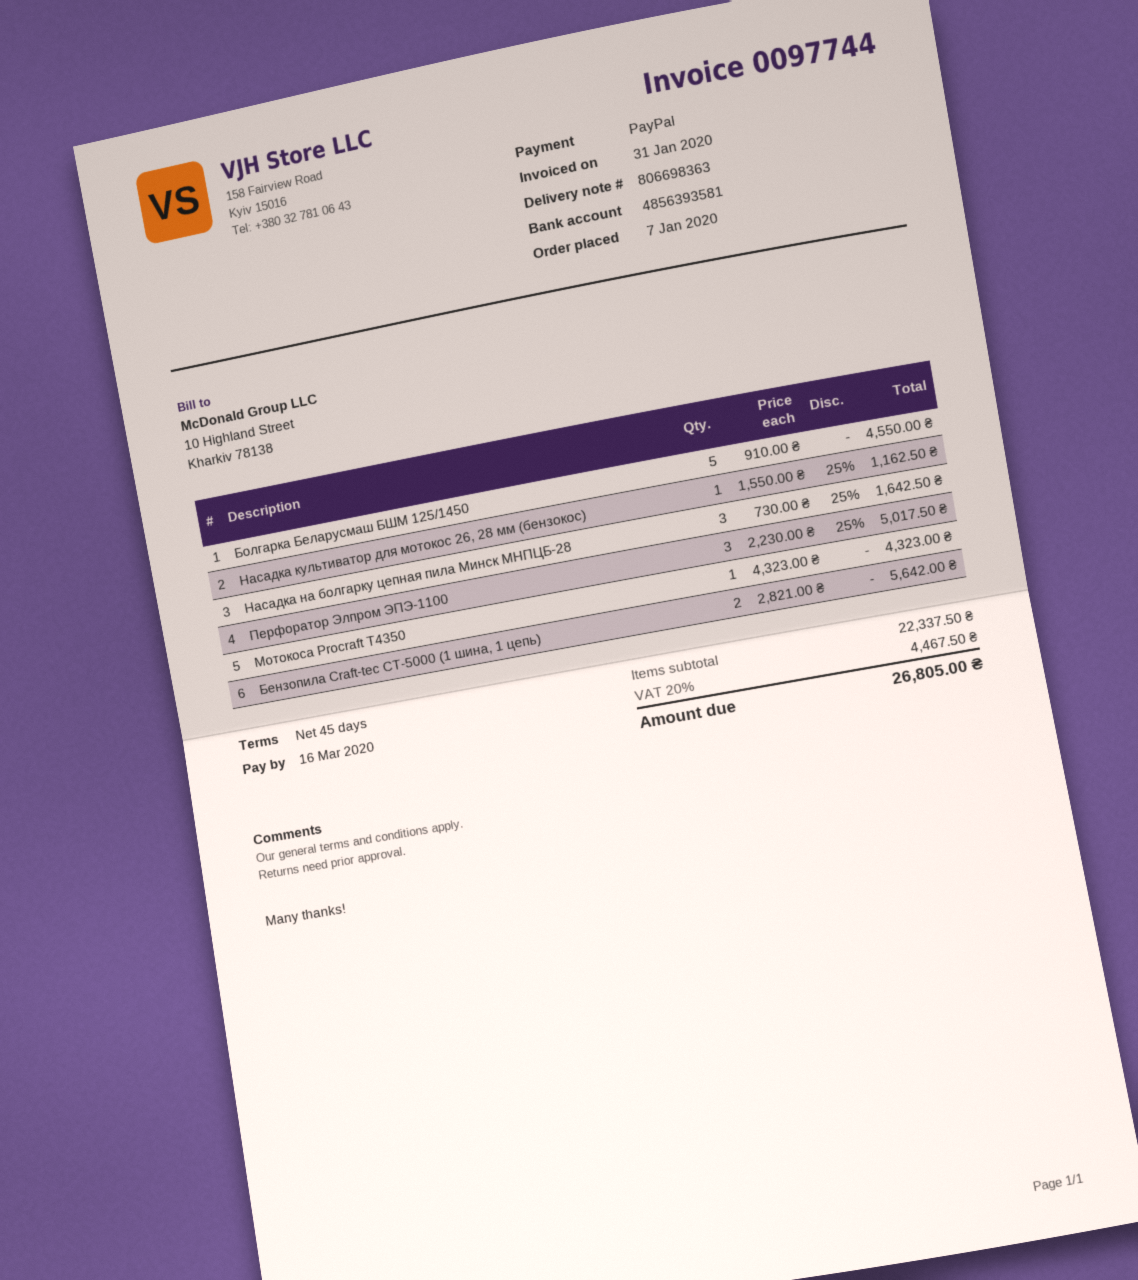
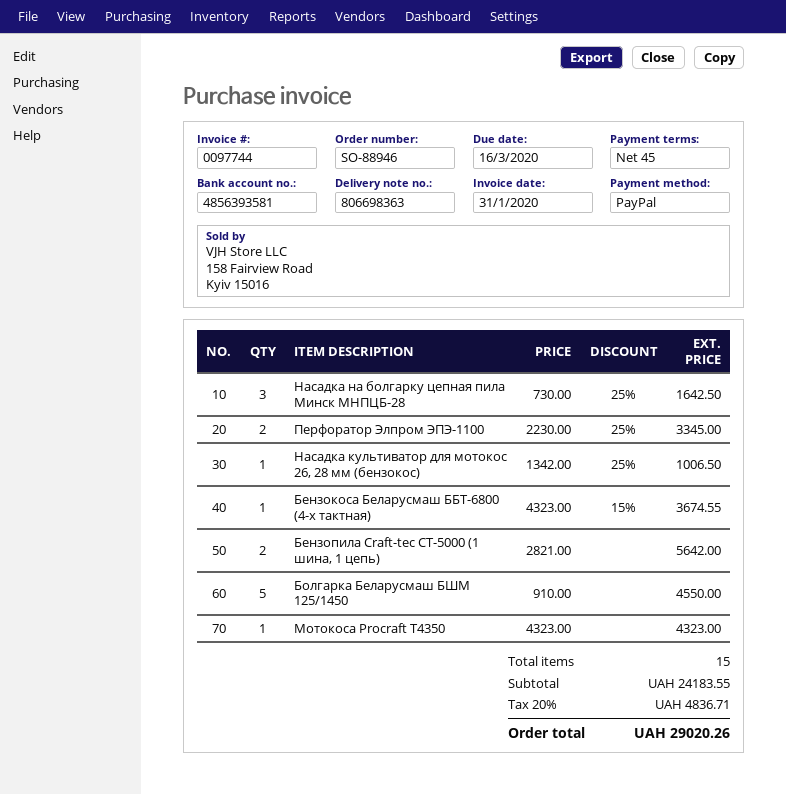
Насадка культиватор для мотокос 26, 28 мм (бензокос): 1 x 1550.00 - 25% = 1162.50 -> 1 x 1342.00 - 25% = 1006.50
Перфоратор Элпром ЭПЭ-1100: 3 x 2230.00 - 25% = 5017.50 -> 2 x 2230.00 - 25% = 3345.00
Бензокоса Беларусмаш ББТ-6800 (4-х тактная): none -> 1 x 4323.00 - 15% = 3674.55
subtotal: 22337.50 -> 24183.55
tax: 20% = 4467.50 -> 20% = 4836.71
total: 26805.00 -> 29020.26

